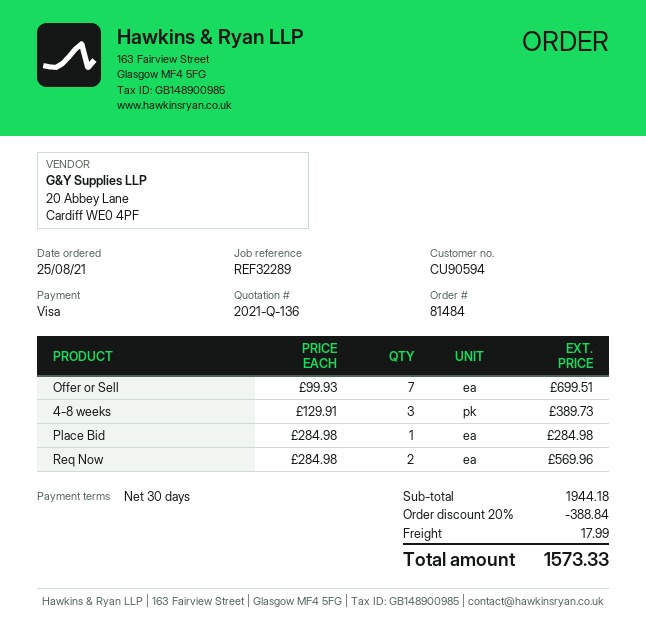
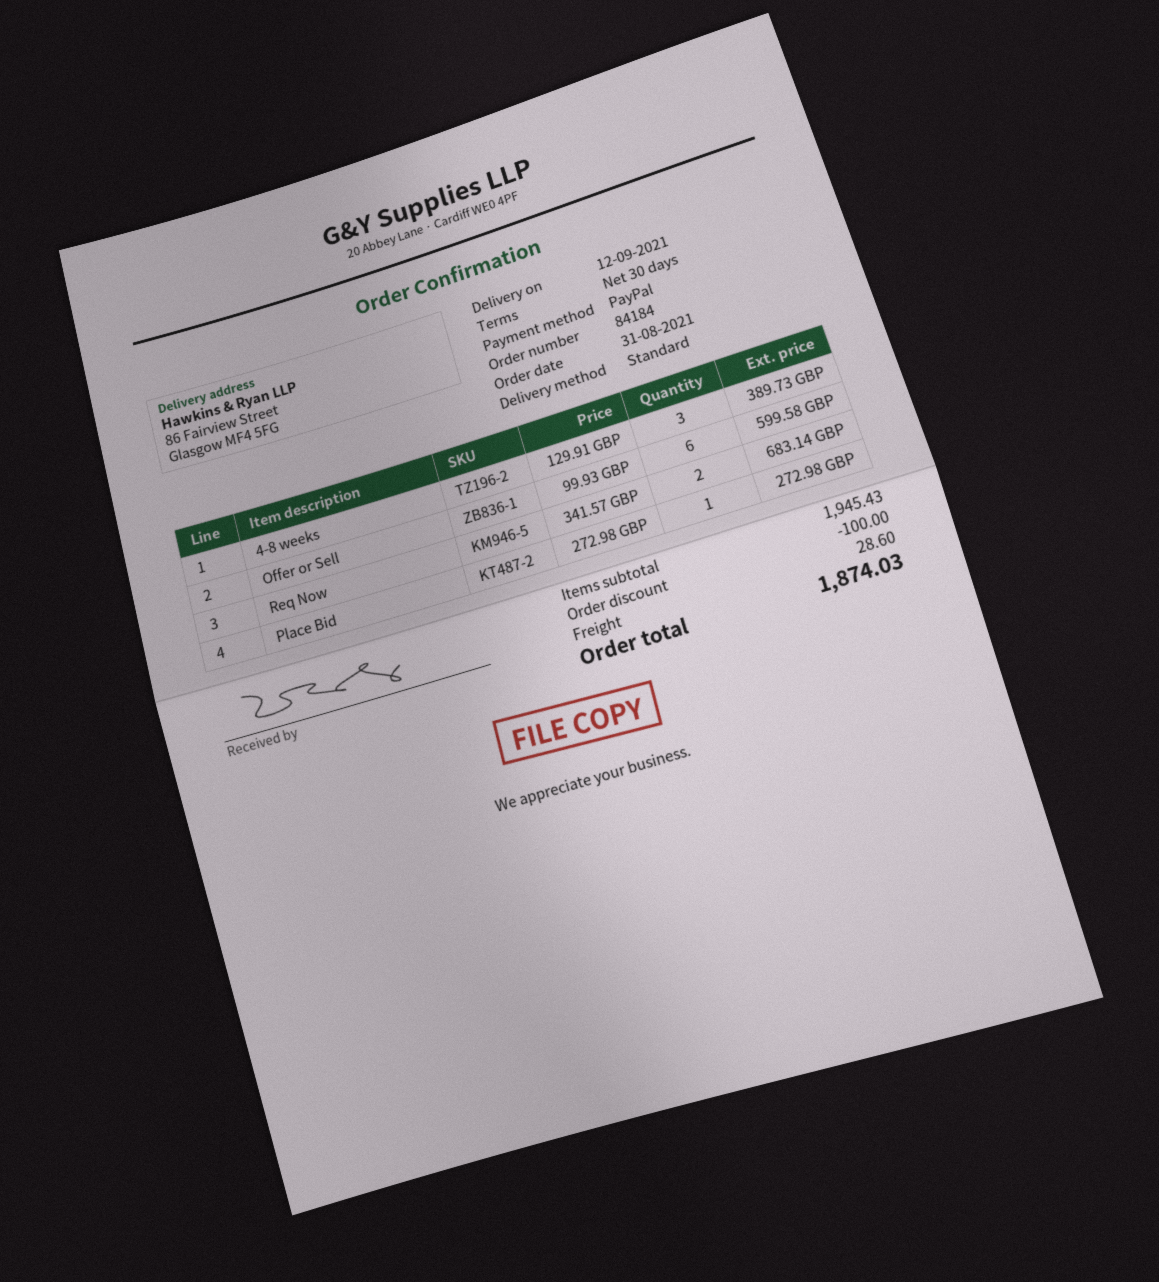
order number: 81484 -> 84184
order date: 2021-08-25 -> 2021-08-31
payment method: Visa -> PayPal
Offer or Sell: 7 x 99.93 = 699.51 -> 6 x 99.93 = 599.58
Place Bid: 1 x 284.98 = 284.98 -> 1 x 272.98 = 272.98
Req Now: 2 x 284.98 = 569.96 -> 2 x 341.57 = 683.14
subtotal: 1944.18 -> 1945.43
discount: 388.84 -> 100.00
shipping: 17.99 -> 28.60
total: 1573.33 -> 1874.03

